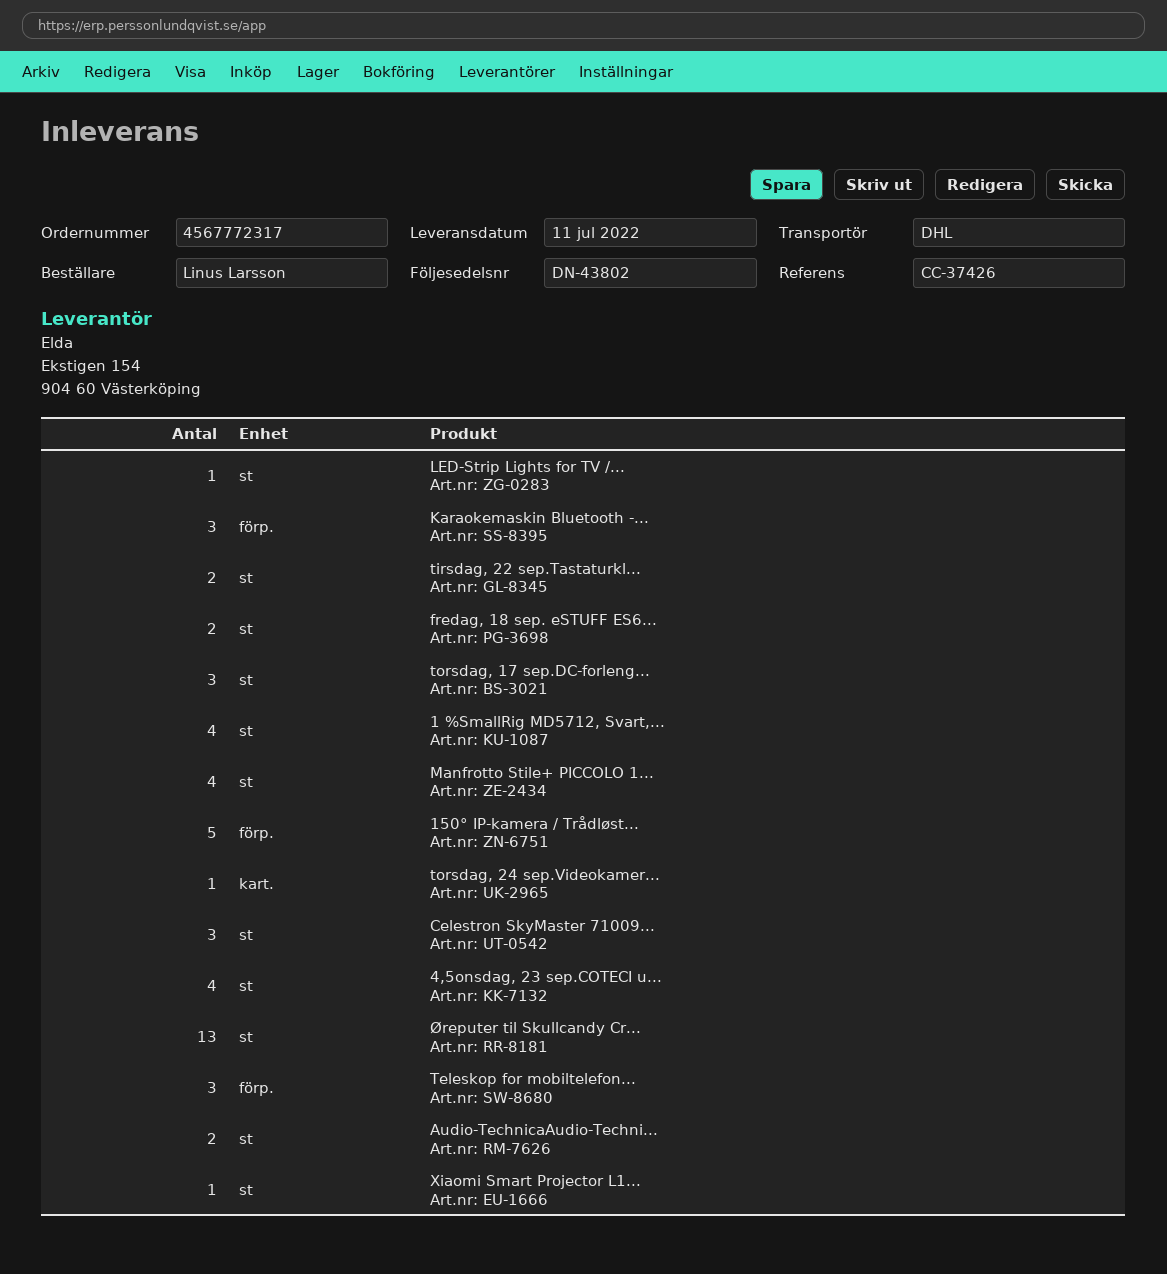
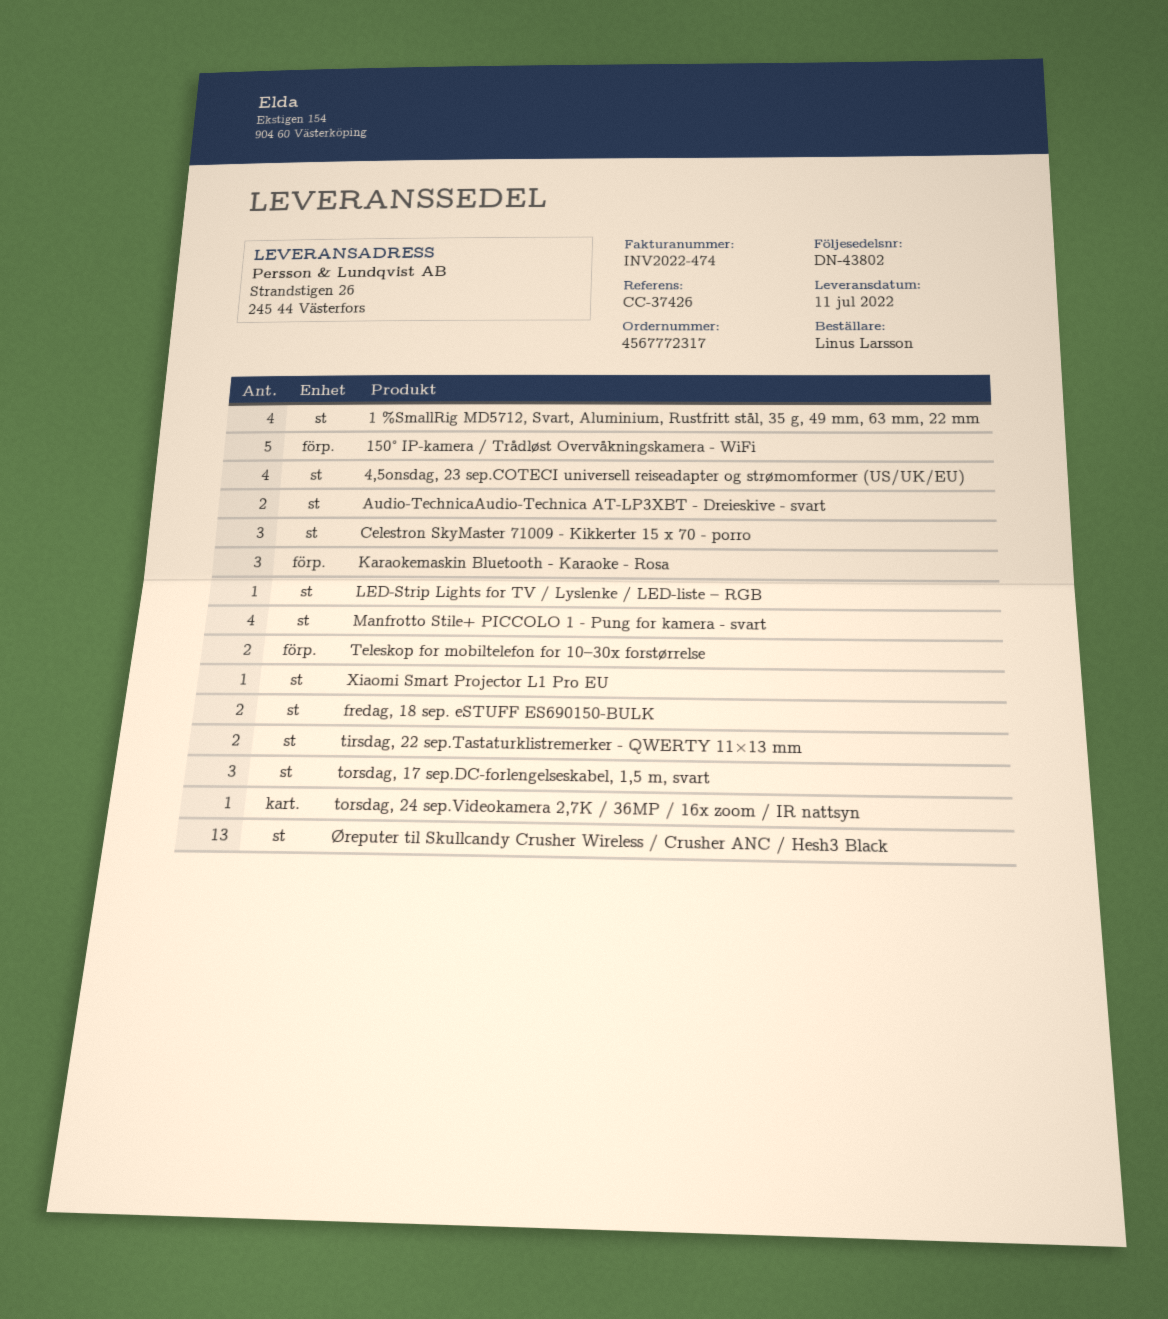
Teleskop for mobiltelefon...: 3 -> 2

